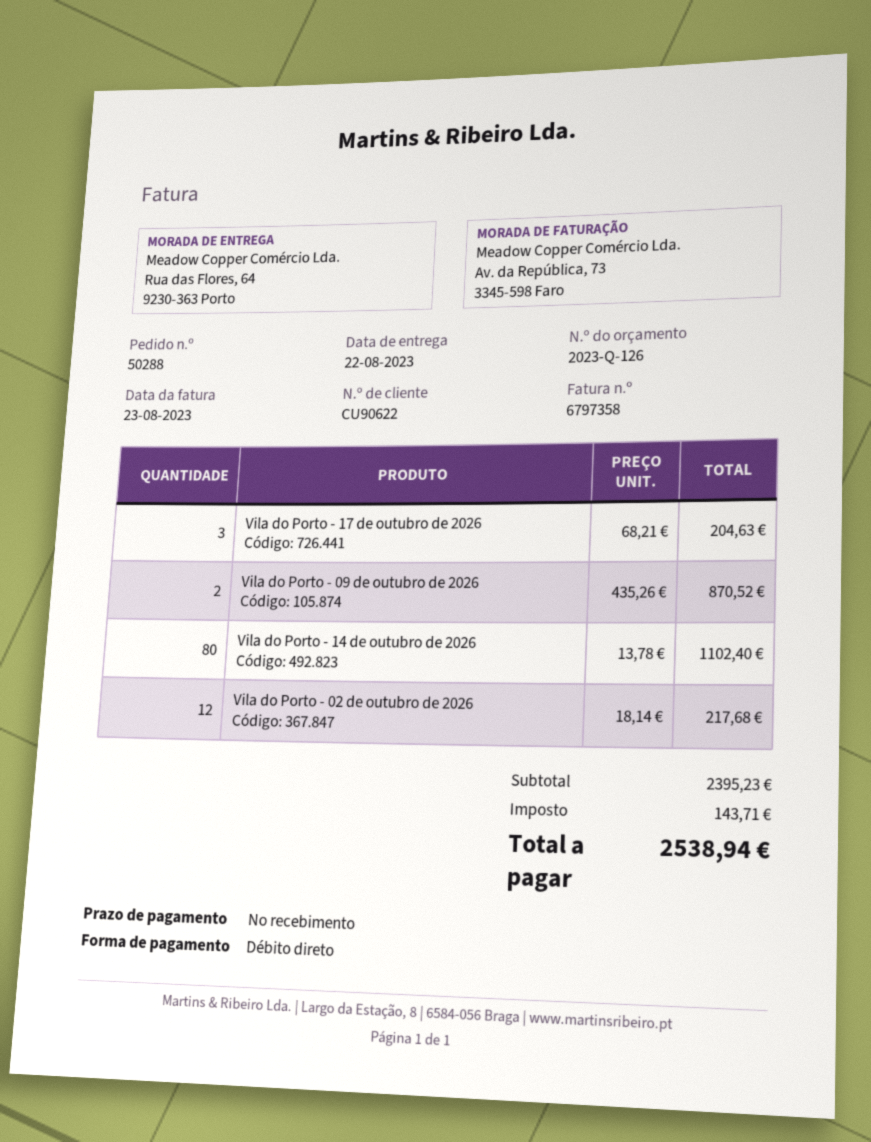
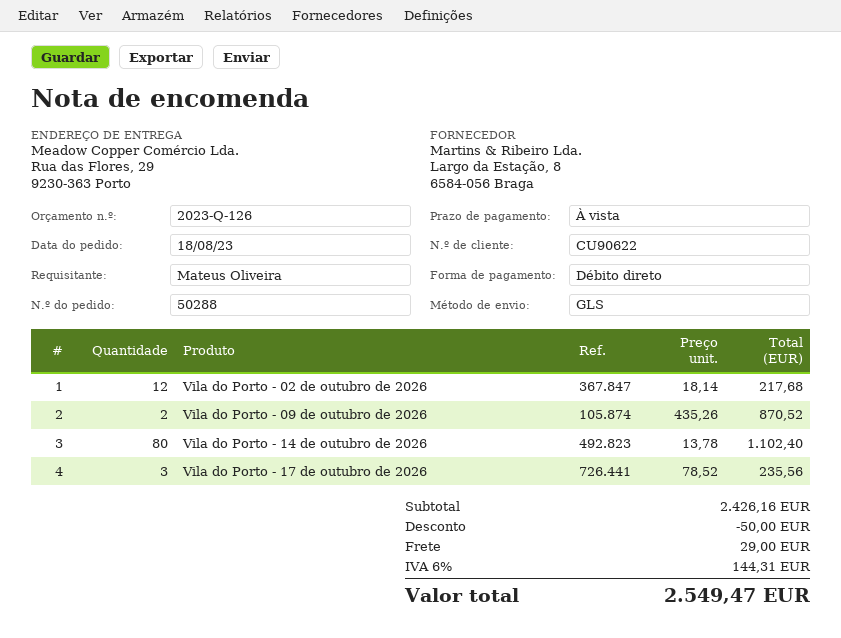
ship to: Rua das Flores, 64, 9230-363 Porto -> Rua das Flores, 29, 9230-363 Porto
Vila do Porto - 17 de outubro de 2026: 3 x 68.21 = 204.63 -> 3 x 78.52 = 235.56
subtotal: 2395.23 -> 2426.16
discount: none -> 50.00
shipping: none -> 29.00
tax: 143.71 -> 144.31
total: 2538.94 -> 2549.47

